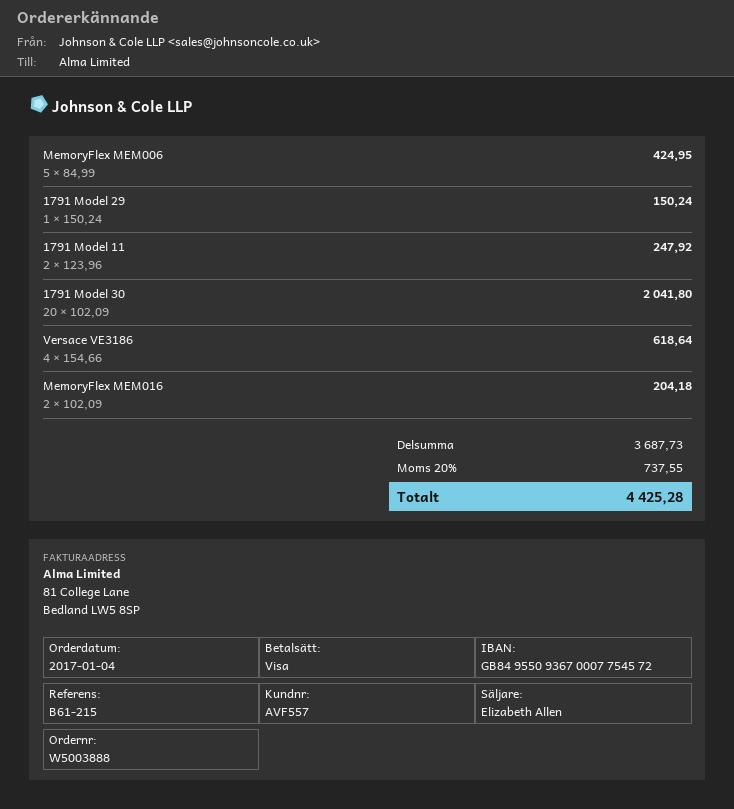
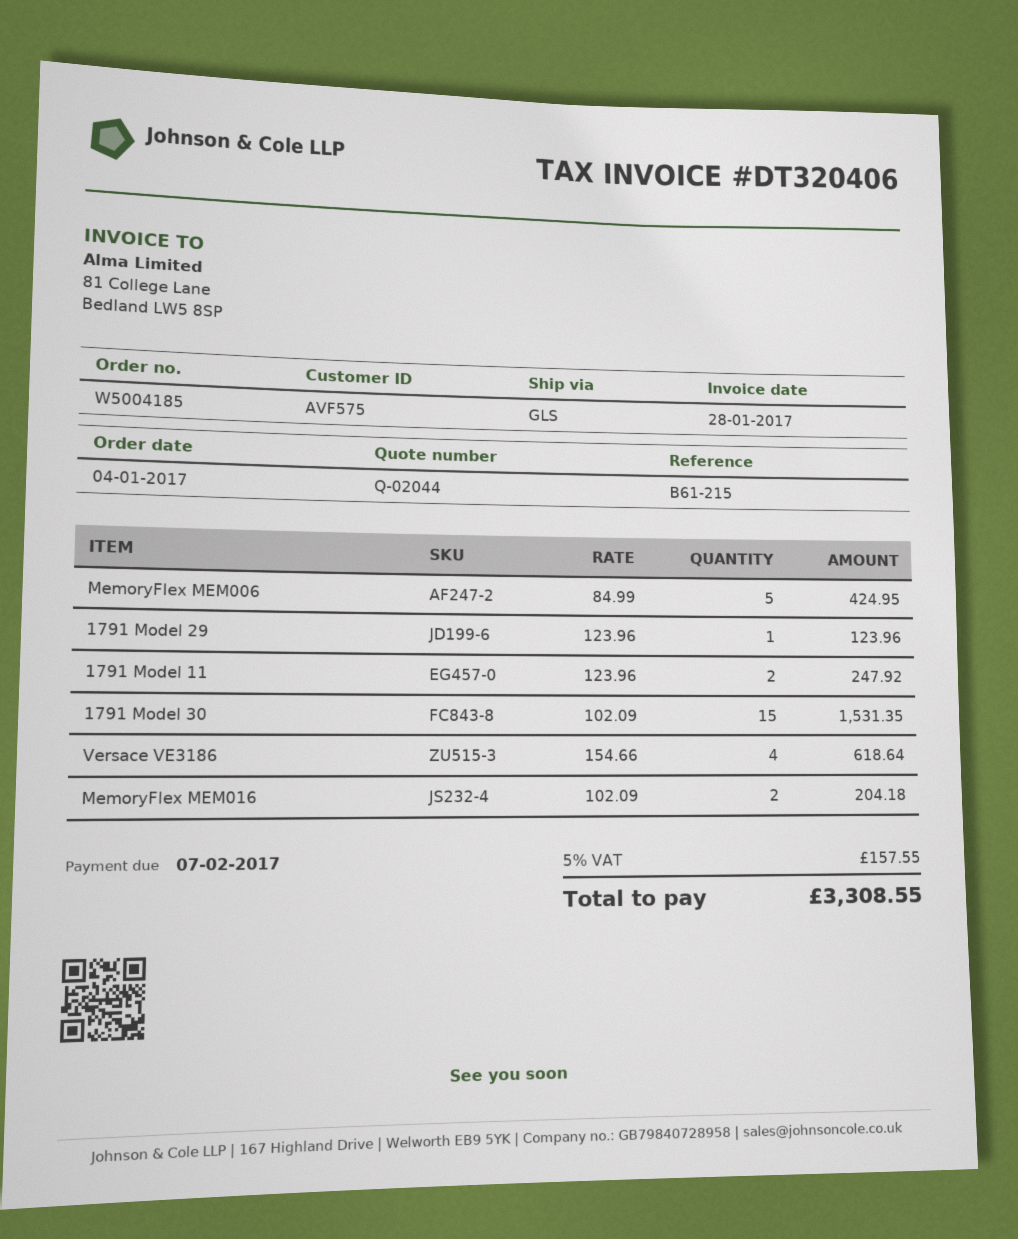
order number: W5003888 -> W5004185
customer number: AVF557 -> AVF575
1791 Model 29: 1 x 150.24 = 150.24 -> 1 x 123.96 = 123.96
1791 Model 30: 20 x 102.09 = 2041.80 -> 15 x 102.09 = 1531.35
tax: 20% = 737.55 -> 5% = 157.55
total: 4425.28 -> 3308.55

